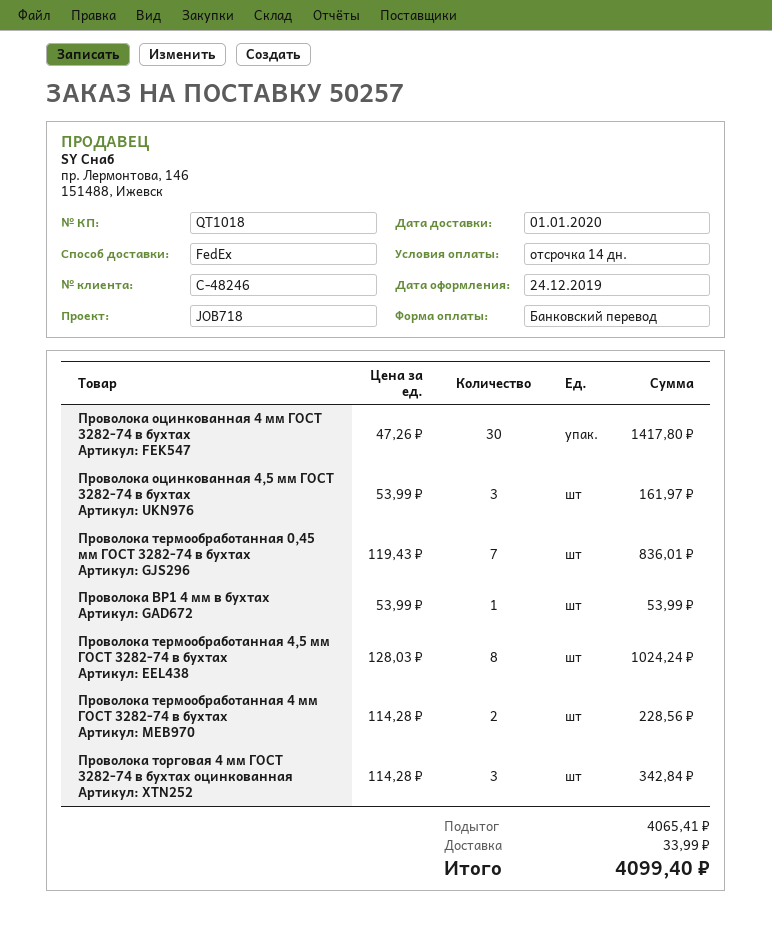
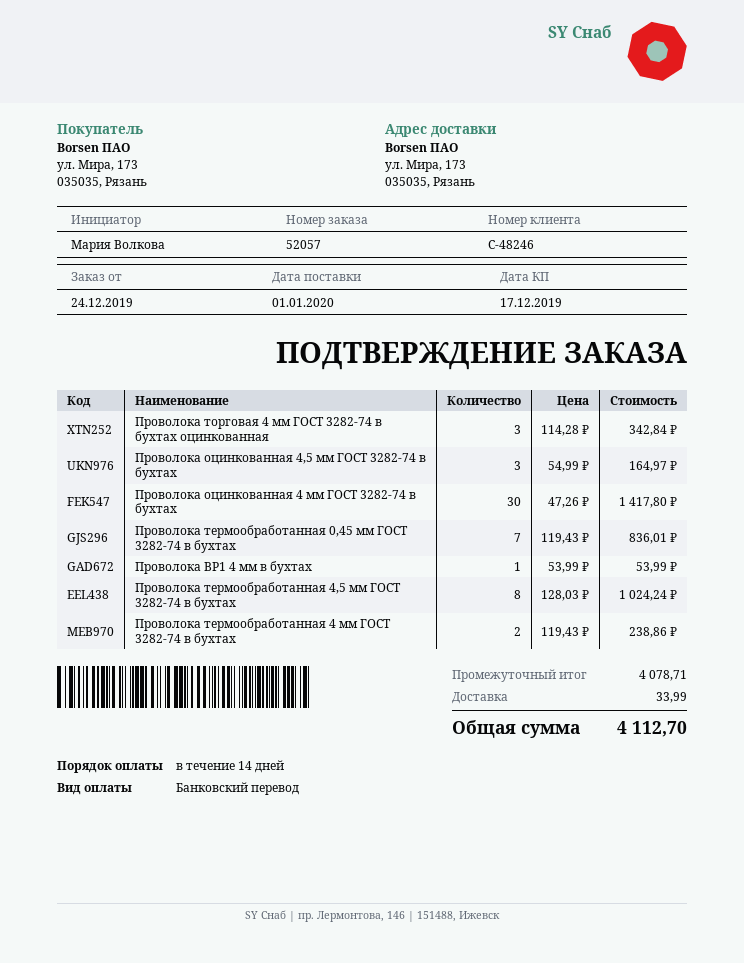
order number: 50257 -> 52057
Проволока оцинкованная 4,5 мм ГОСТ 3282-74 в бухтах: 3 x 53.99 = 161.97 -> 3 x 54.99 = 164.97
Проволока термообработанная 4 мм ГОСТ 3282-74 в бухтах: 2 x 114.28 = 228.56 -> 2 x 119.43 = 238.86
subtotal: 4065.41 -> 4078.71
total: 4099.40 -> 4112.70

